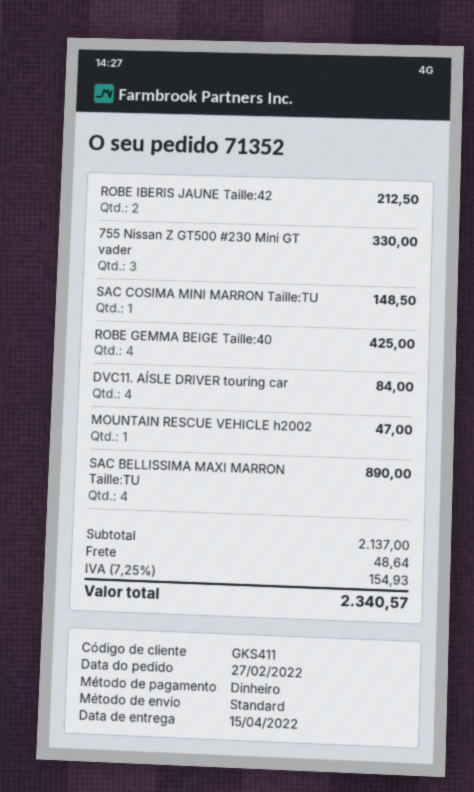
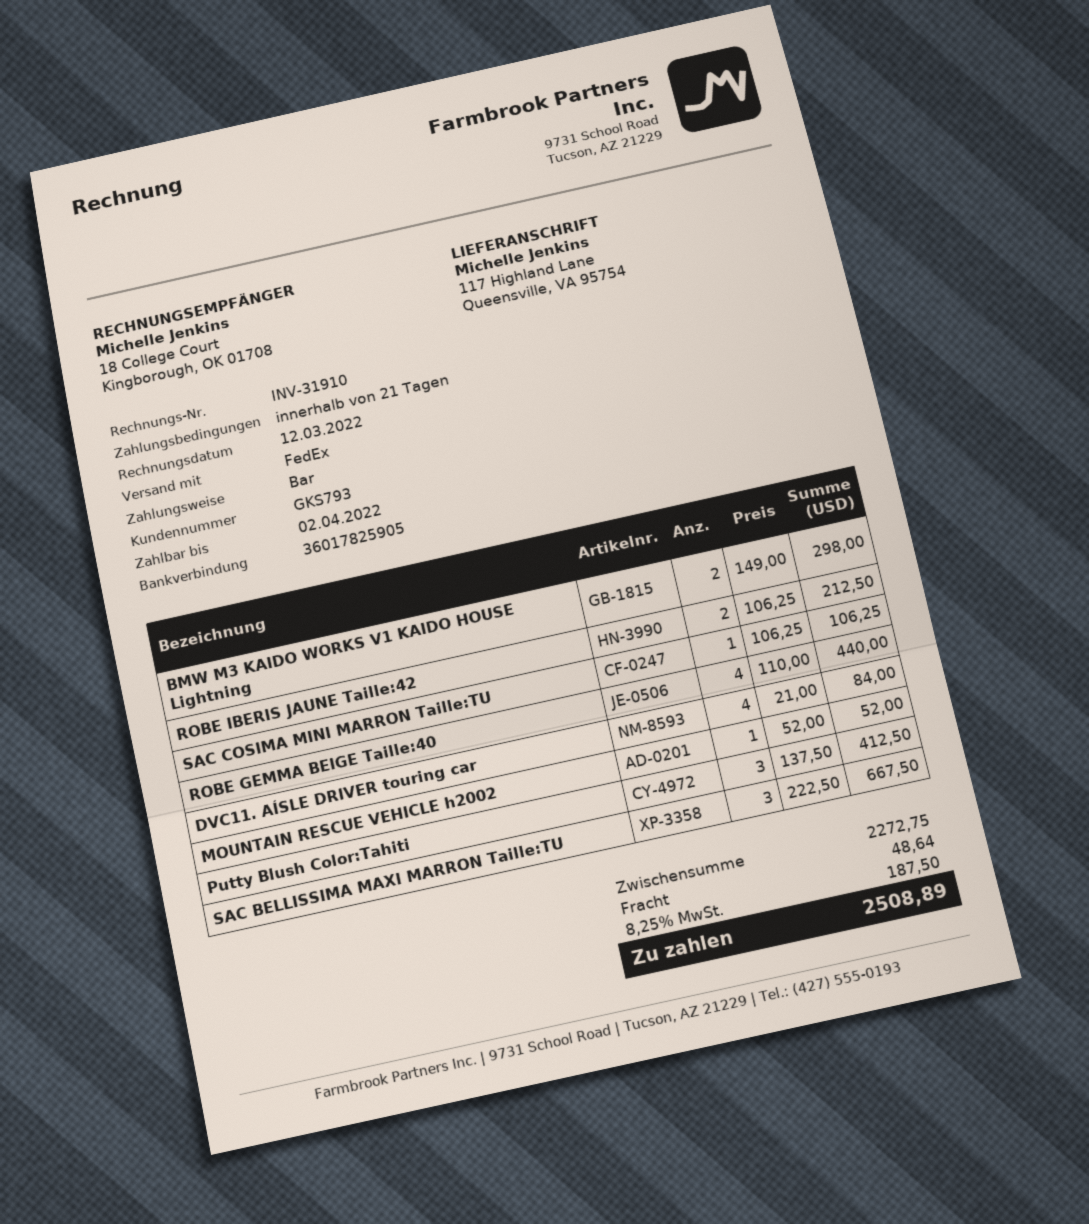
customer number: GKS411 -> GKS793
shipping method: standard -> FedEx
755 Nissan Z GT500 #230 Mini GT vader: 3 for 330.00 -> none
SAC COSIMA MINI MARRON Taille:TU: 1 for 148.50 -> 1 for 106.25
ROBE GEMMA BEIGE Taille:40: 4 for 425.00 -> 4 for 440.00
MOUNTAIN RESCUE VEHICLE h2002: 1 for 47.00 -> 1 for 52.00
SAC BELLISSIMA MAXI MARRON Taille:TU: 4 for 890.00 -> 3 for 667.50
BMW M3 KAIDO WORKS V1 KAIDO HOUSE Lightning: none -> 2 for 298.00
Putty Blush Color:Tahiti: none -> 3 for 412.50
subtotal: 2137.00 -> 2272.75
tax: 7.25% = 154.93 -> 8.25% = 187.50
total: 2340.57 -> 2508.89

